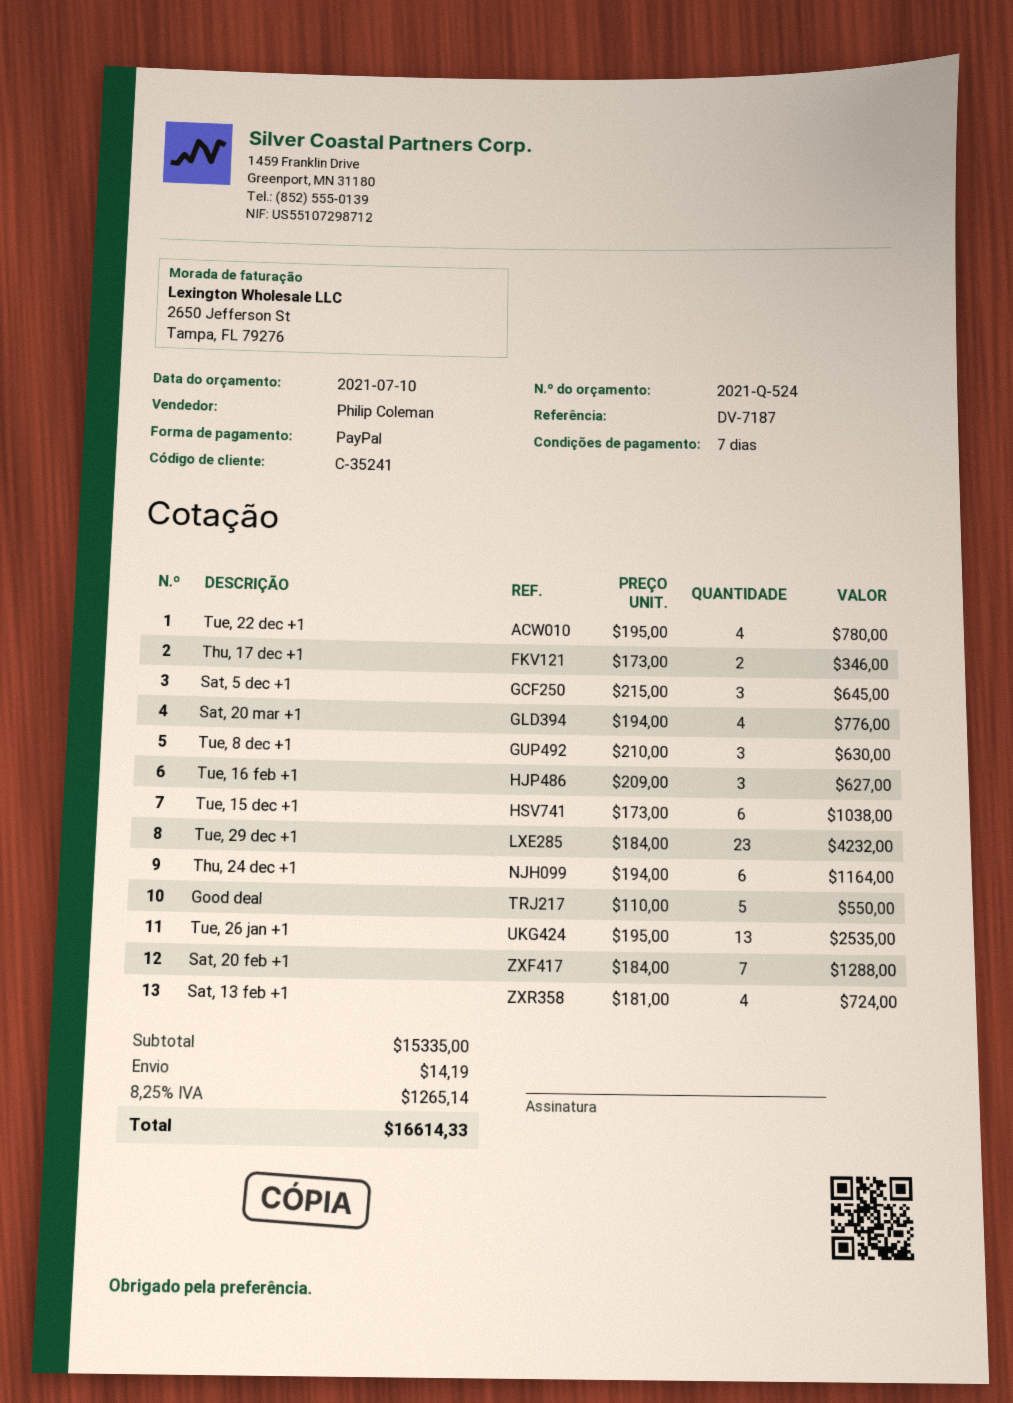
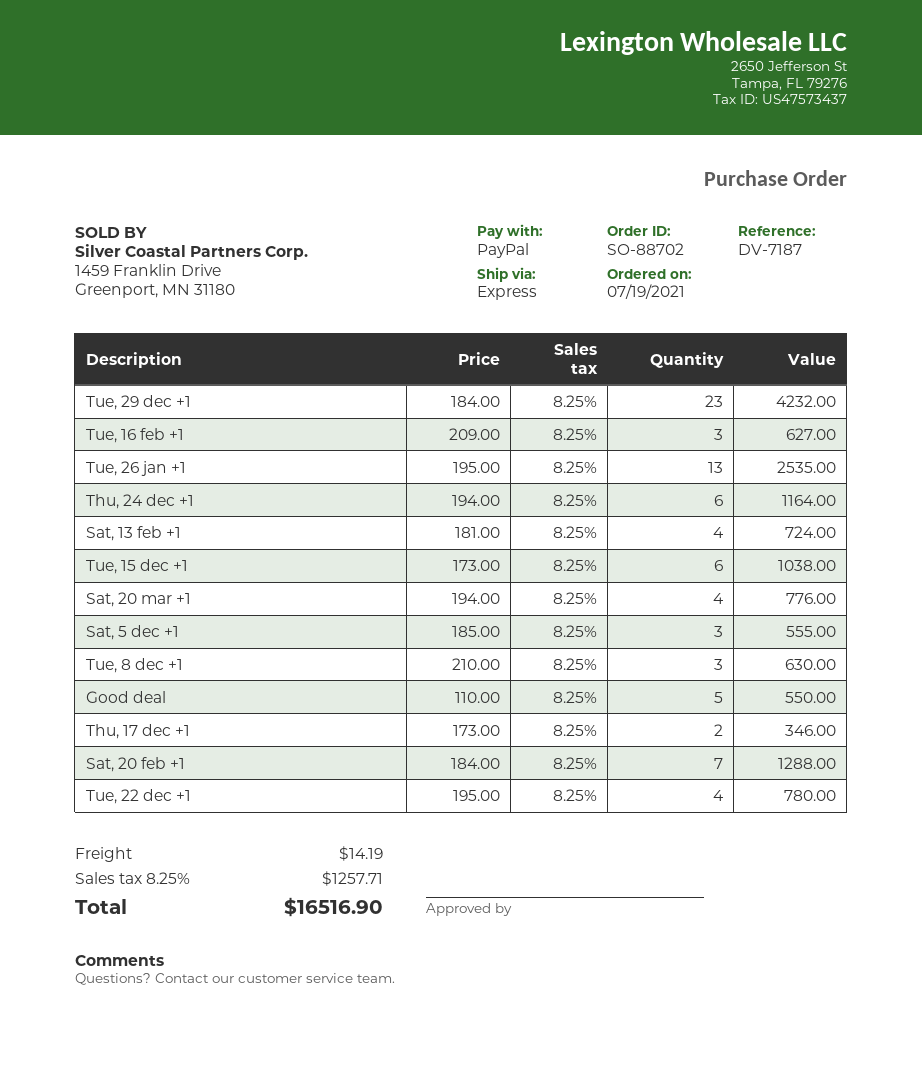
Sat, 5 dec +1: 3 x 215.00 = 645.00 -> 3 x 185.00 = 555.00
tax: 8.25% = 1265.14 -> 8.25% = 1257.71
total: 16614.33 -> 16516.90

